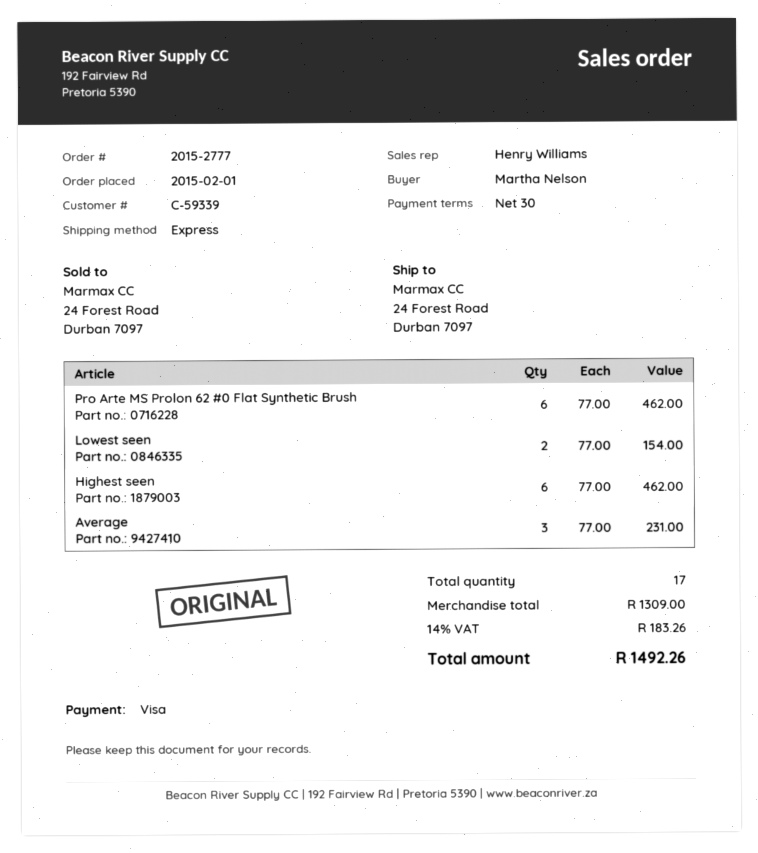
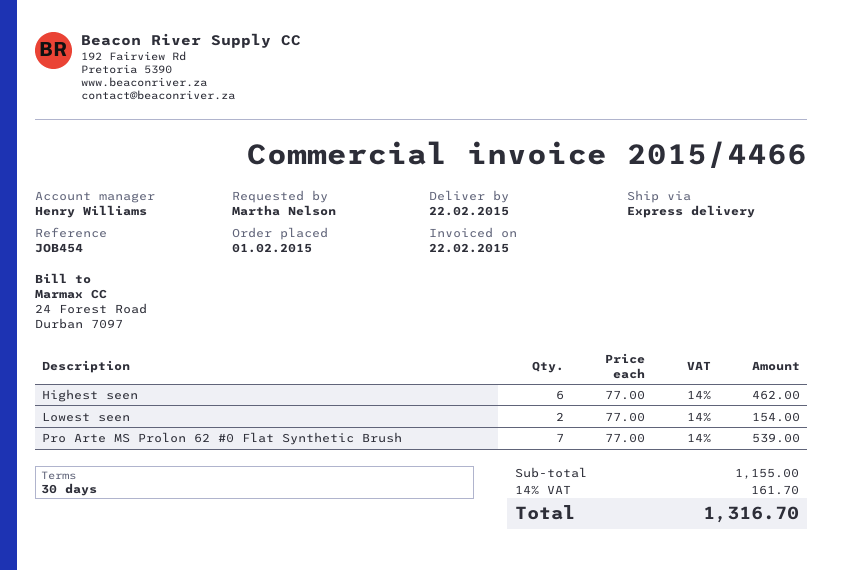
Pro Arte MS Prolon 62 #0 Flat Synthetic Brush: 6 x 77.00 = 462.00 -> 7 x 77.00 = 539.00
Average: 3 x 77.00 = 231.00 -> none
subtotal: 1309.00 -> 1155.00
tax: 14% = 183.26 -> 14% = 161.70
total: 1492.26 -> 1316.70

